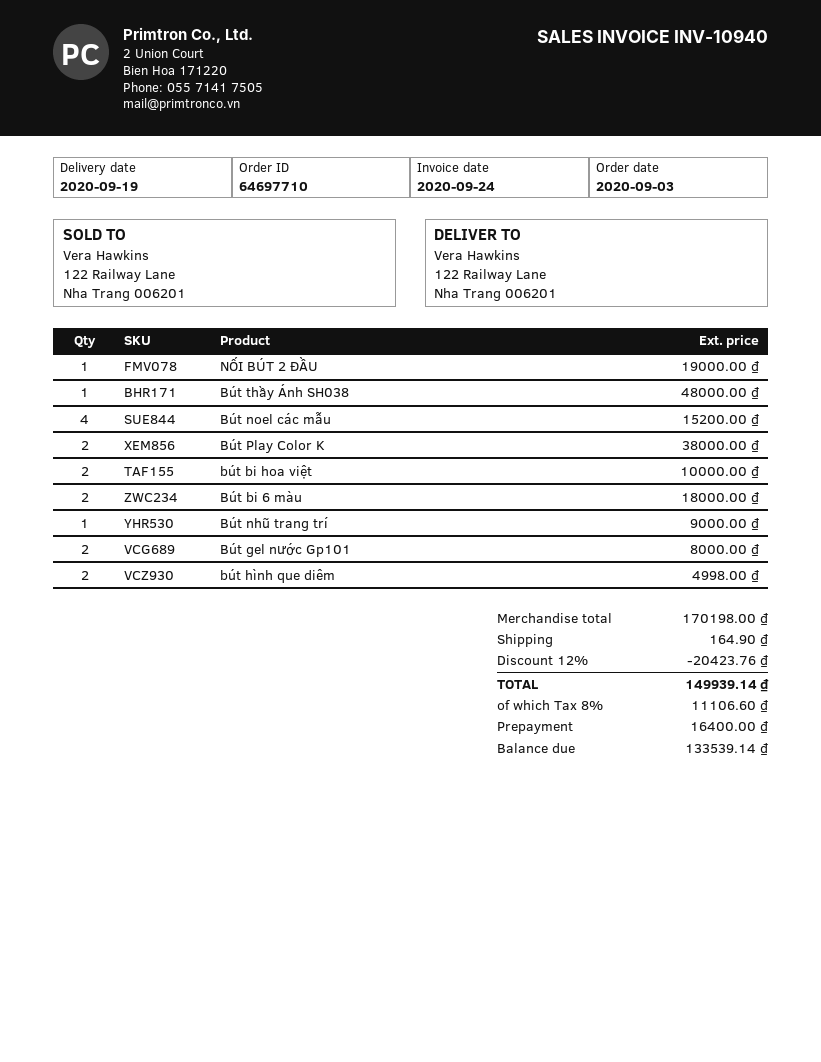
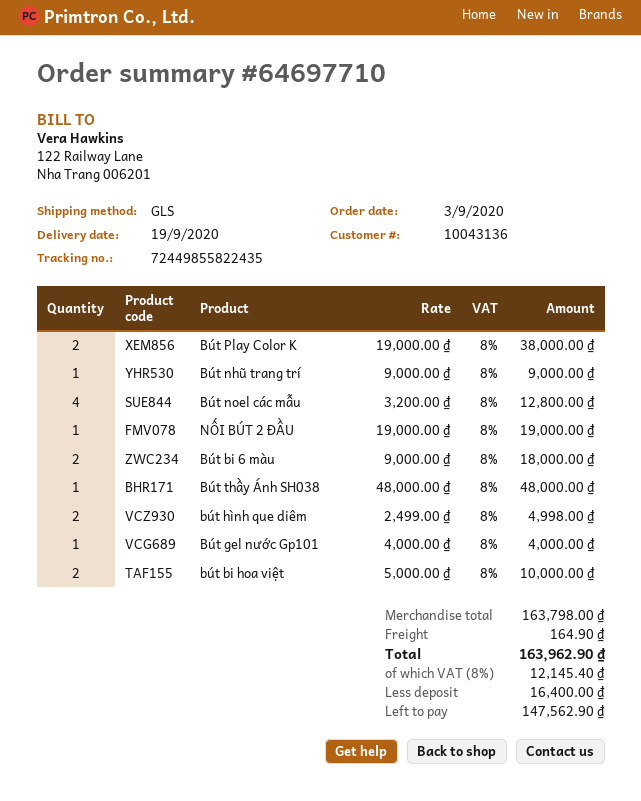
Bút noel các mẫu: 4 for 15200.00 -> 4 for 12800.00
Bút gel nước Gp101: 2 for 8000.00 -> 1 for 4000.00
subtotal: 170198.00 -> 163798.00
discount: 12% = 20423.76 -> none
tax: 8% = 11106.60 -> 8% = 12145.40
total: 149939.14 -> 163962.90
balance: 133539.14 -> 147562.90

